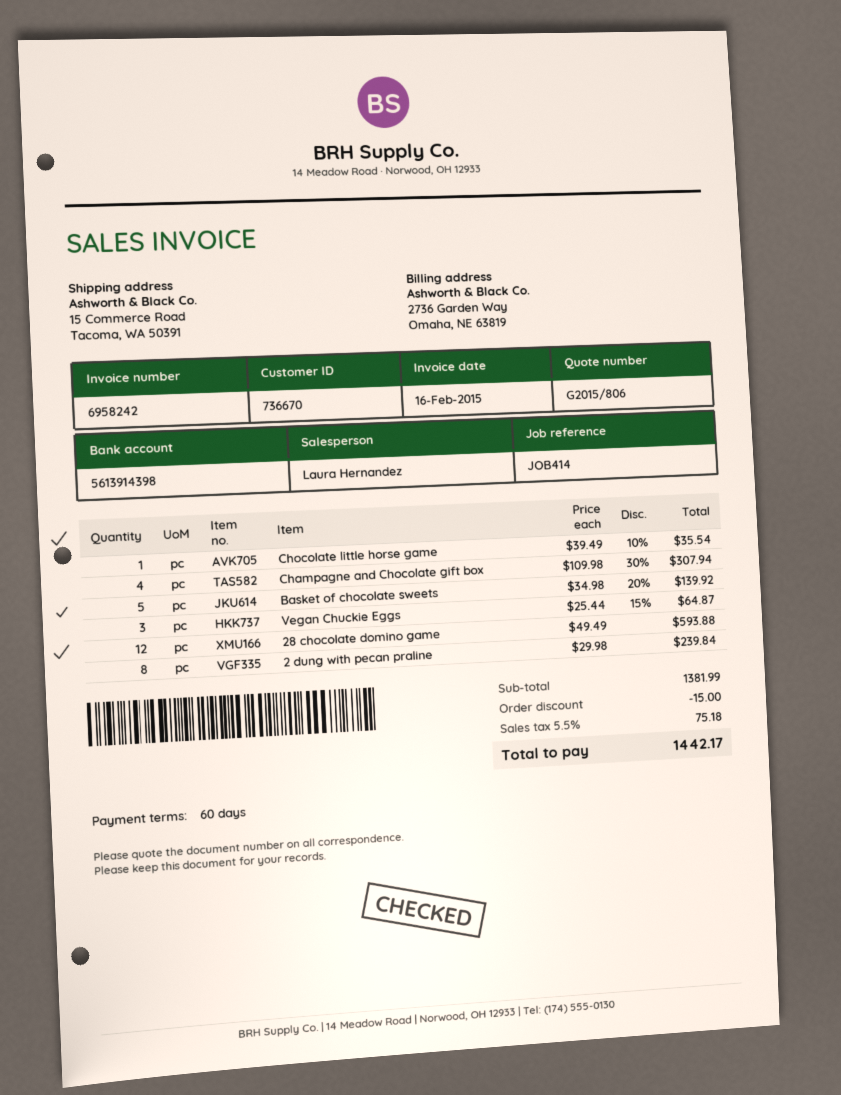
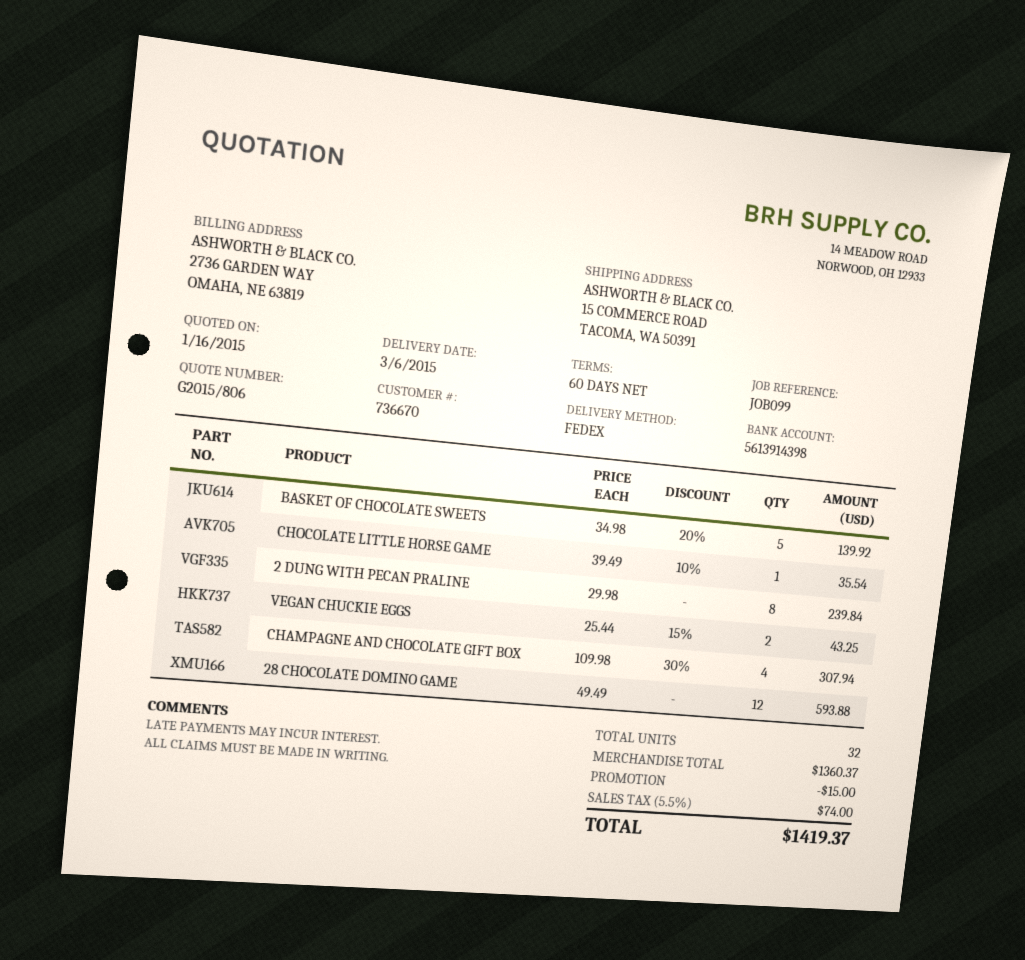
reference: JOB414 -> JOB099
Vegan Chuckie Eggs: 3 x 25.44 - 15% = 64.87 -> 2 x 25.44 - 15% = 43.25
subtotal: 1381.99 -> 1360.37
tax: 5.5% = 75.18 -> 5.5% = 74.00
total: 1442.17 -> 1419.37

